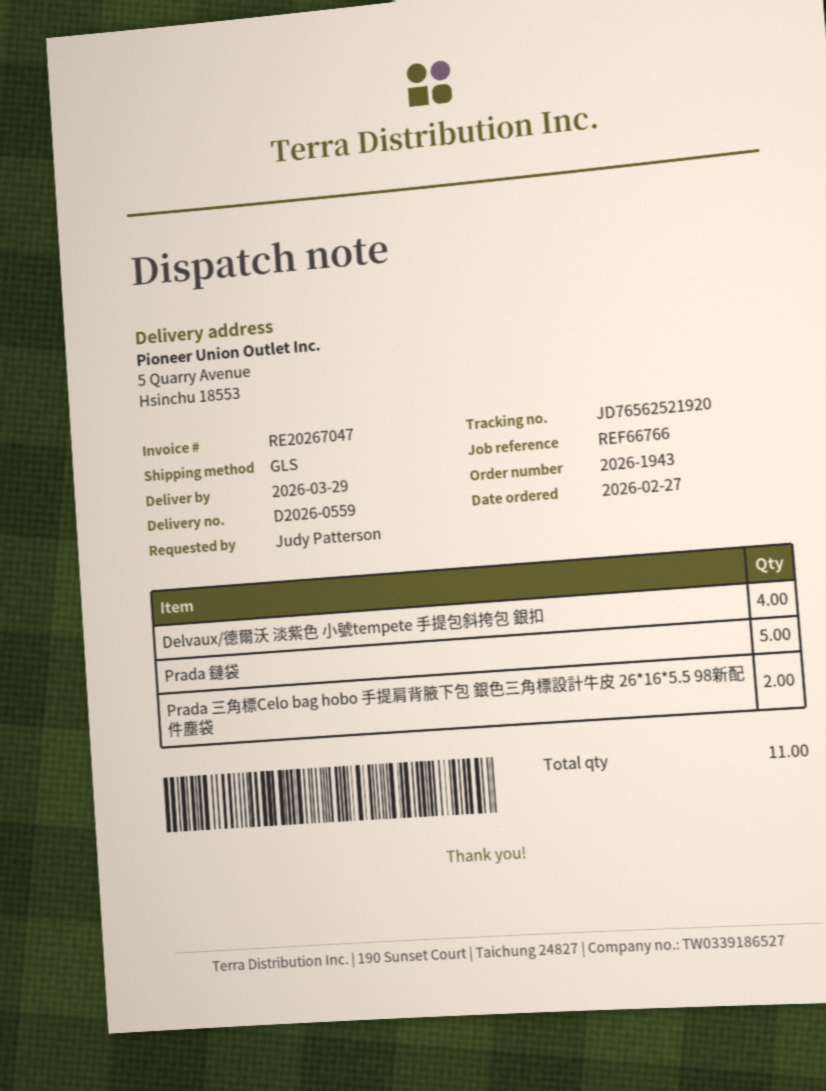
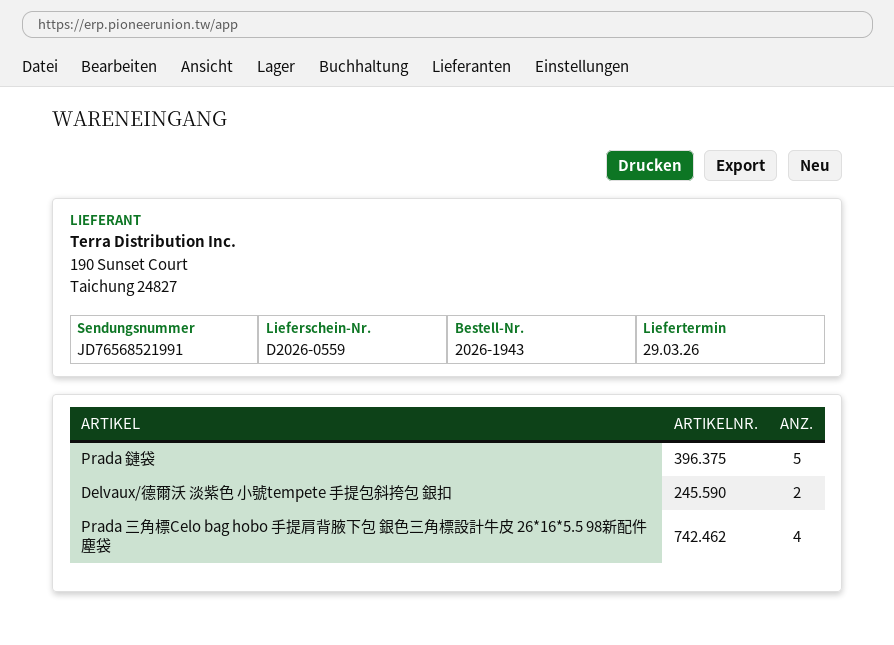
tracking number: JD76562521920 -> JD76568521991
Delvaux/德爾沃 淡紫色 小號tempete 手提包斜挎包 銀扣: 4 -> 2
Prada 三角標Celo bag hobo 手提肩背腋下包 銀色三角標設計牛皮 26*16*5.5 98新配件塵袋: 2 -> 4

